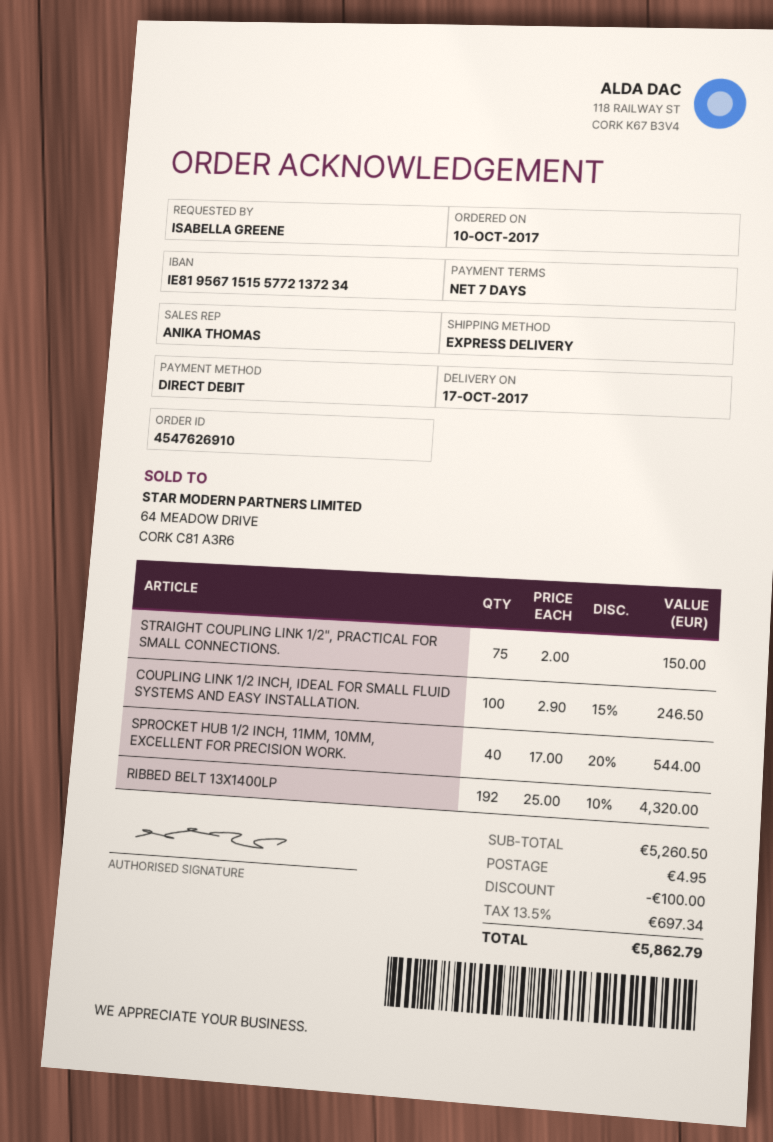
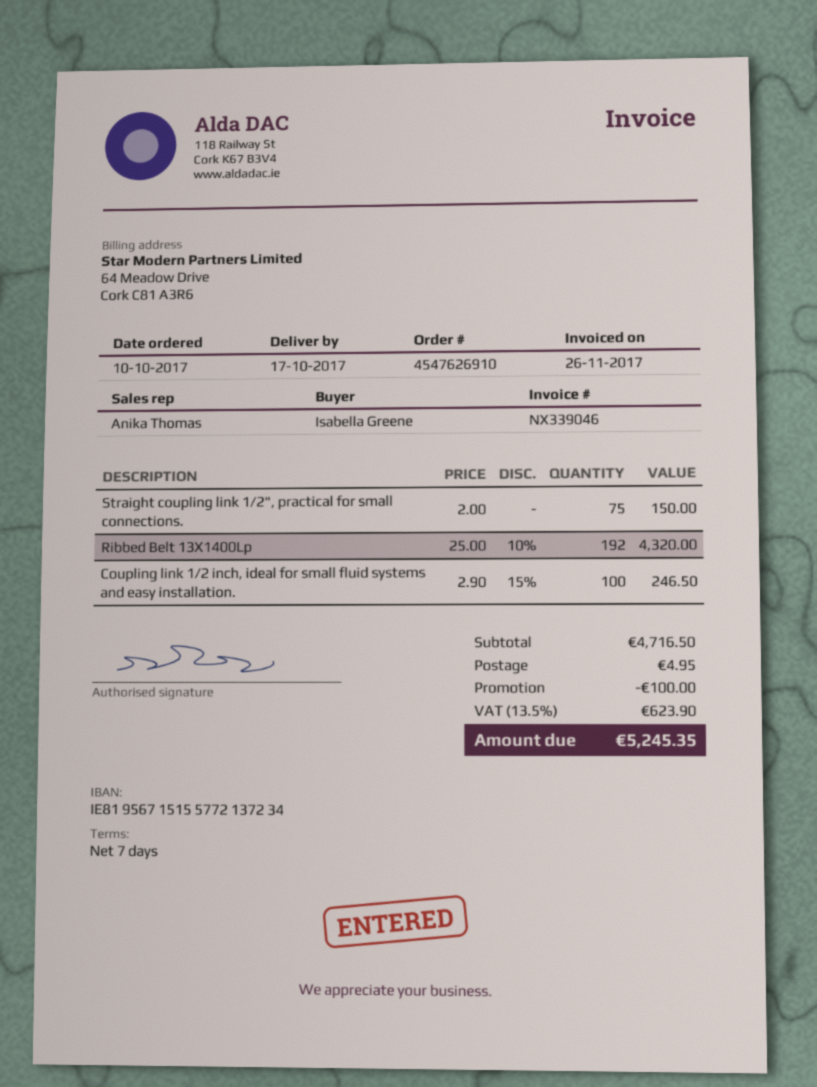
SPROCKET HUB 1/2 INCH, 11MM, 10MM, EXCELLENT FOR PRECISION WORK.: 40 x 17.00 - 20% = 544.00 -> none
subtotal: 5260.50 -> 4716.50
tax: 13.5% = 697.34 -> 13.5% = 623.90
total: 5862.79 -> 5245.35

